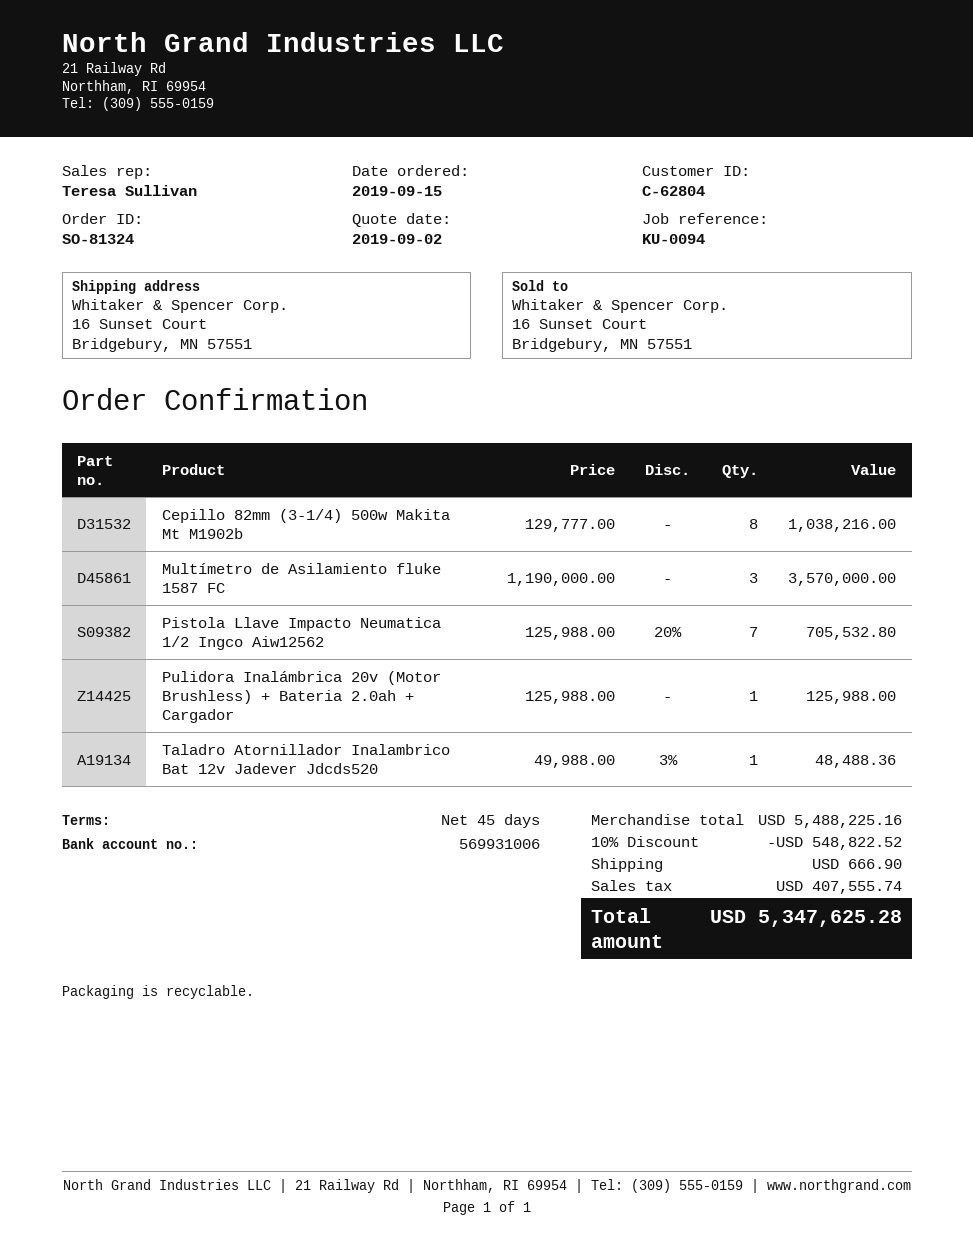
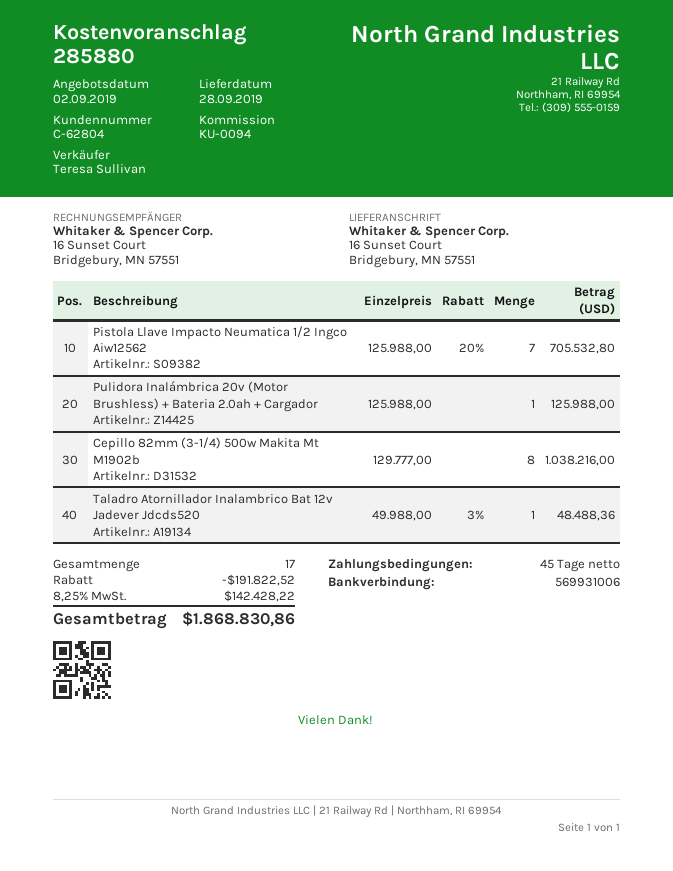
Multímetro de Asilamiento fluke 1587 FC: 3 x 1190000.00 = 3570000.00 -> none
discount: 548822.52 -> 191822.52
shipping: 666.90 -> none
tax: 407555.74 -> 142428.22
total: 5347625.28 -> 1868830.86

